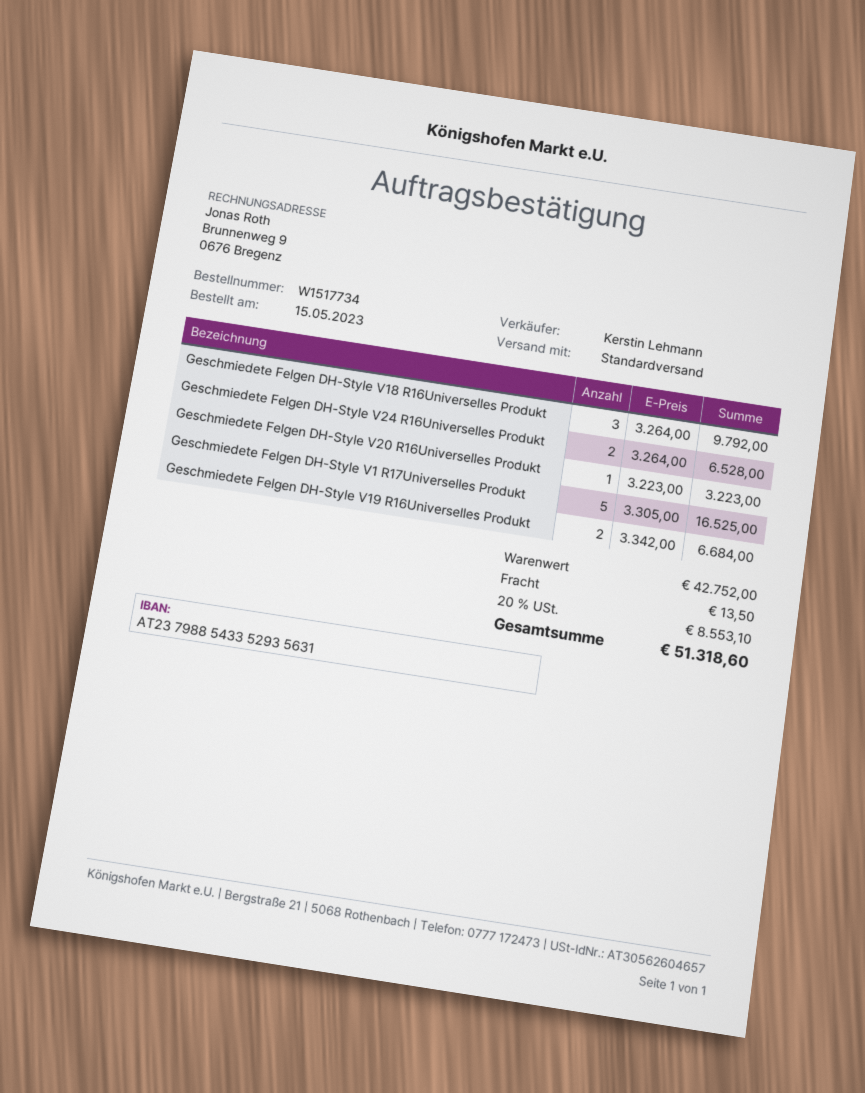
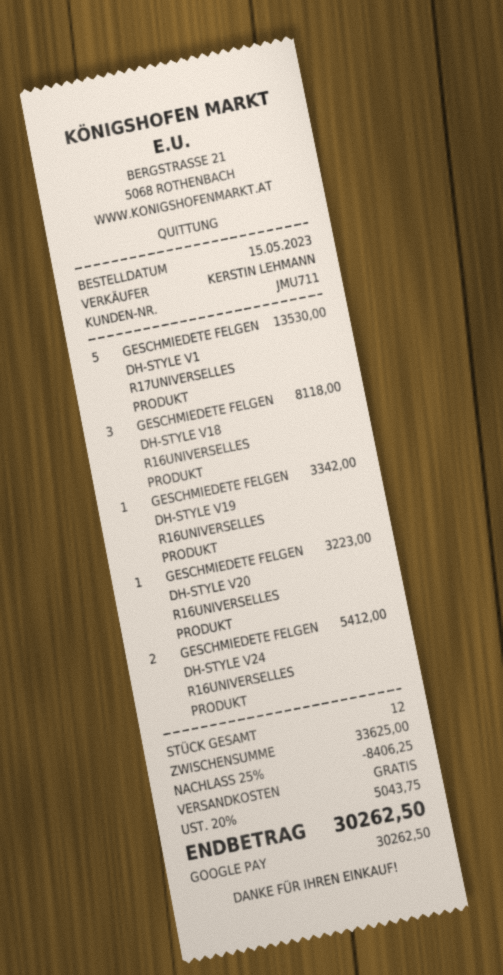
Geschmiedete Felgen DH-Style V18 R16Universelles Produkt: 3 for 9792.00 -> 3 for 8118.00
Geschmiedete Felgen DH-Style V24 R16Universelles Produkt: 2 for 6528.00 -> 2 for 5412.00
Geschmiedete Felgen DH-Style V1 R17Universelles Produkt: 5 for 16525.00 -> 5 for 13530.00
Geschmiedete Felgen DH-Style V19 R16Universelles Produkt: 2 for 6684.00 -> 1 for 3342.00
subtotal: 42752.00 -> 33625.00
discount: none -> 25% = 8406.25
shipping: 13.50 -> 0.00
tax: 20% = 8553.10 -> 20% = 5043.75
total: 51318.60 -> 30262.50

